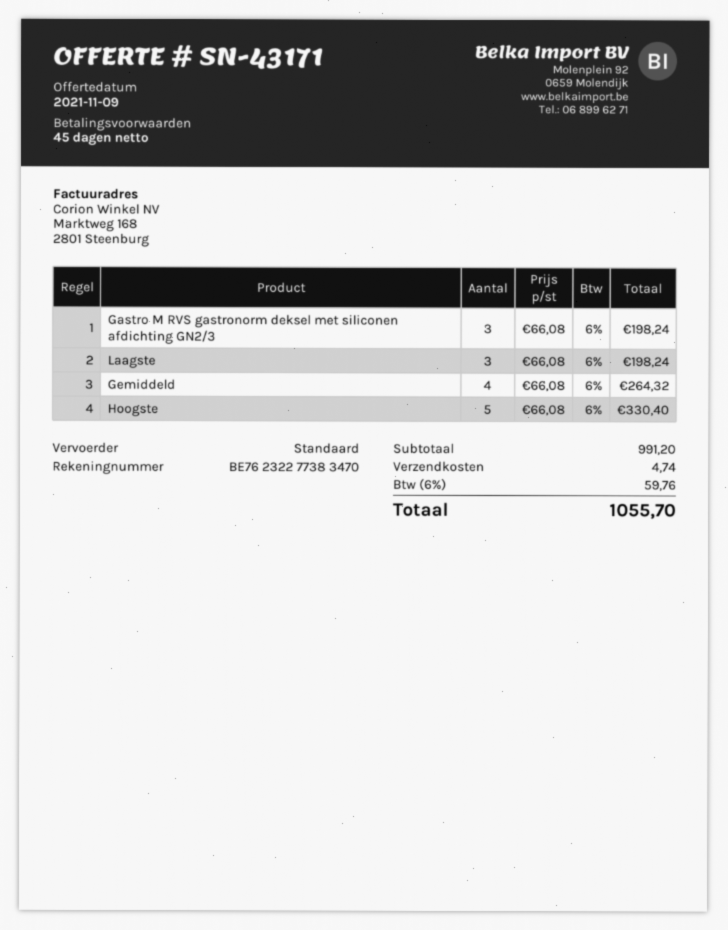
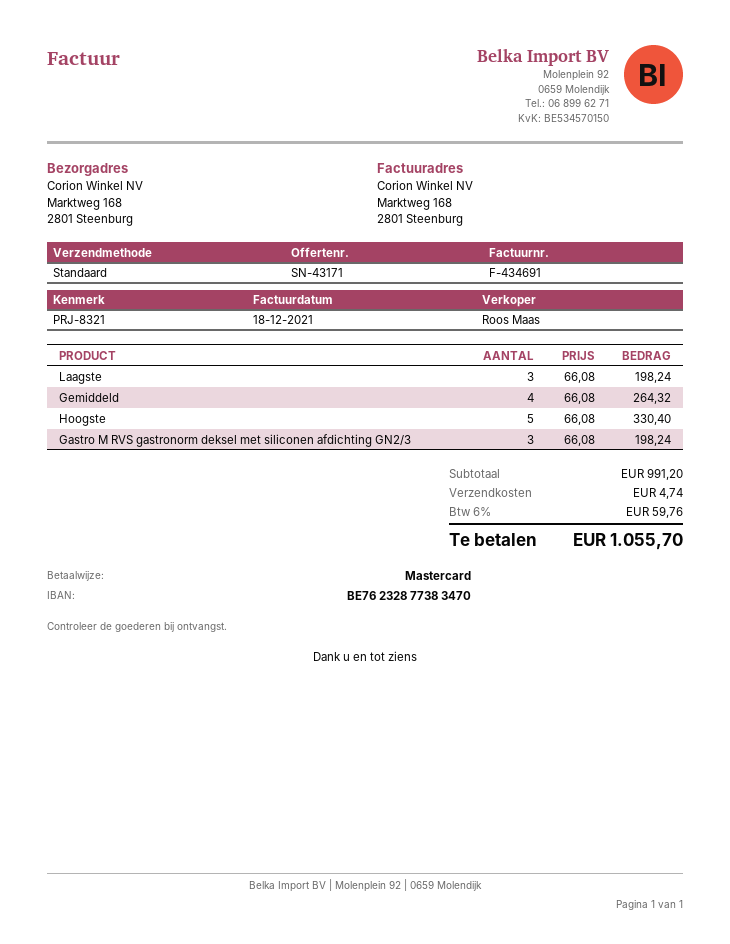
bank account: BE76232277383470 -> BE76232877383470

